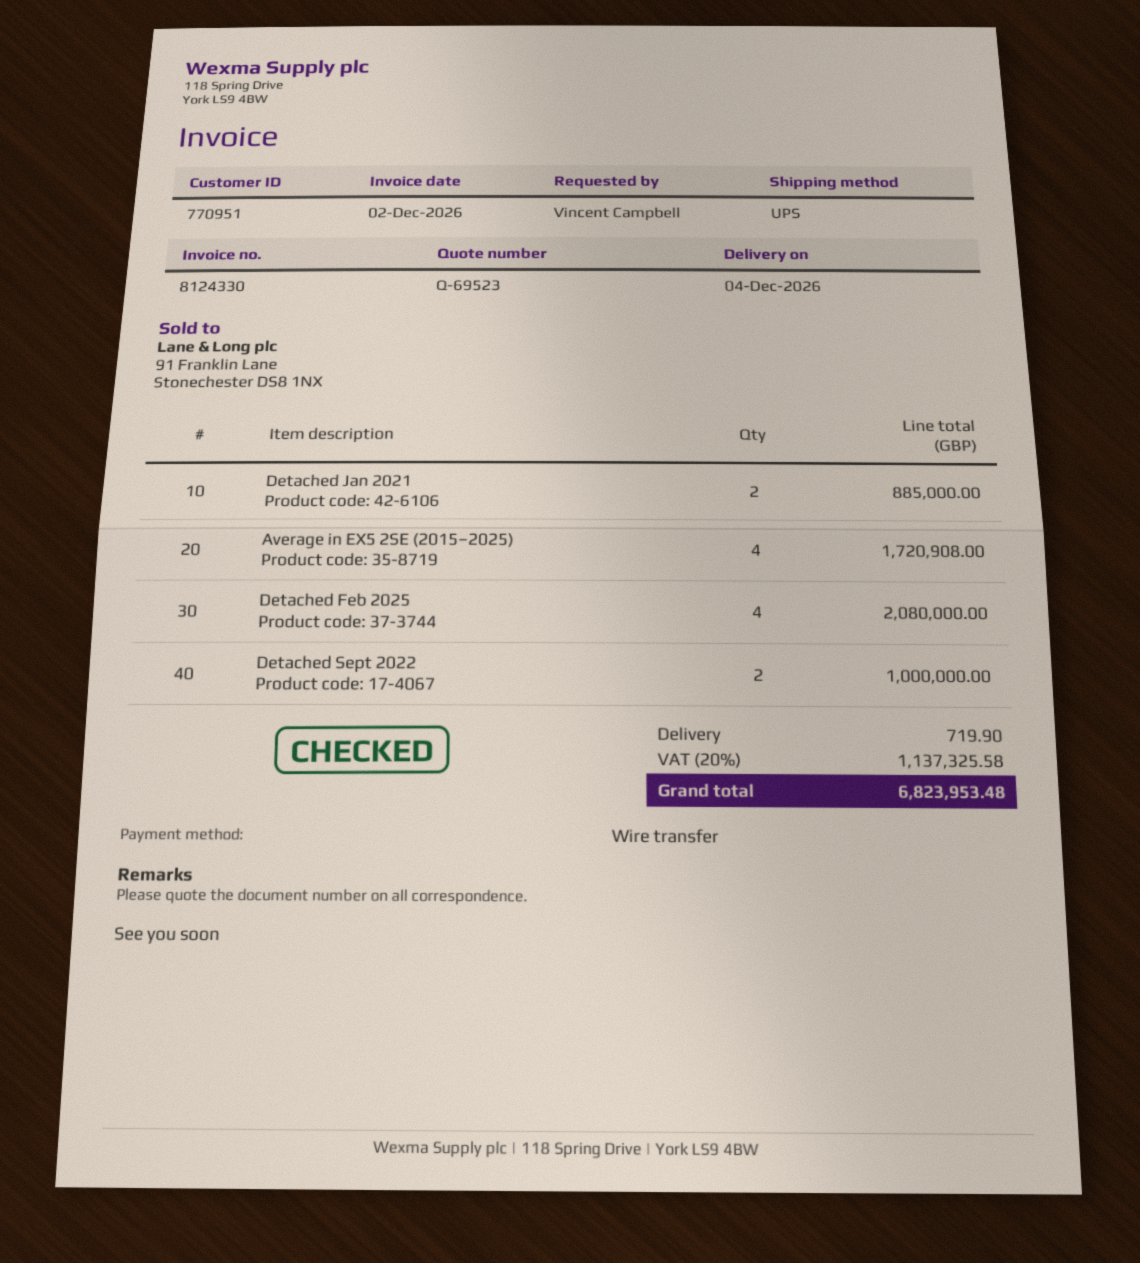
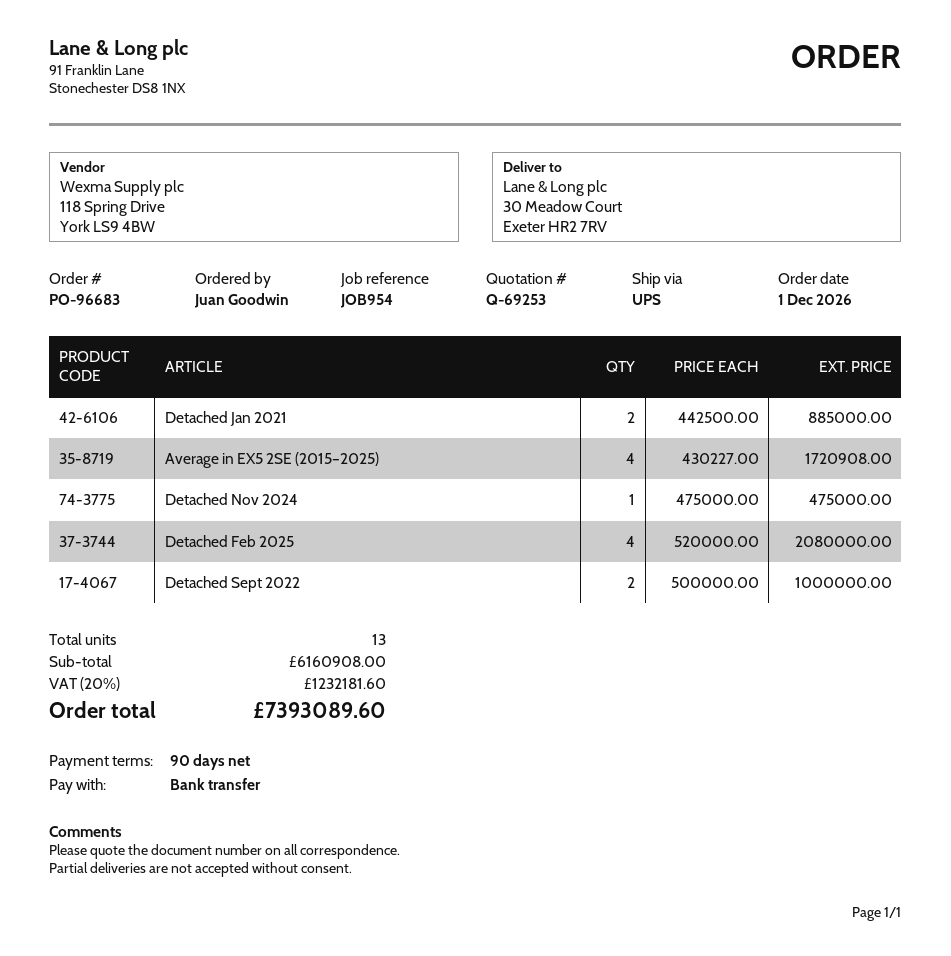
quote number: Q-69523 -> Q-69253
ordered by: Vincent Campbell -> Juan Goodwin
Detached Nov 2024: none -> 1 for 475000.00
shipping: 719.90 -> none
tax: 20% = 1137325.58 -> 20% = 1232181.60
total: 6823953.48 -> 7393089.60

